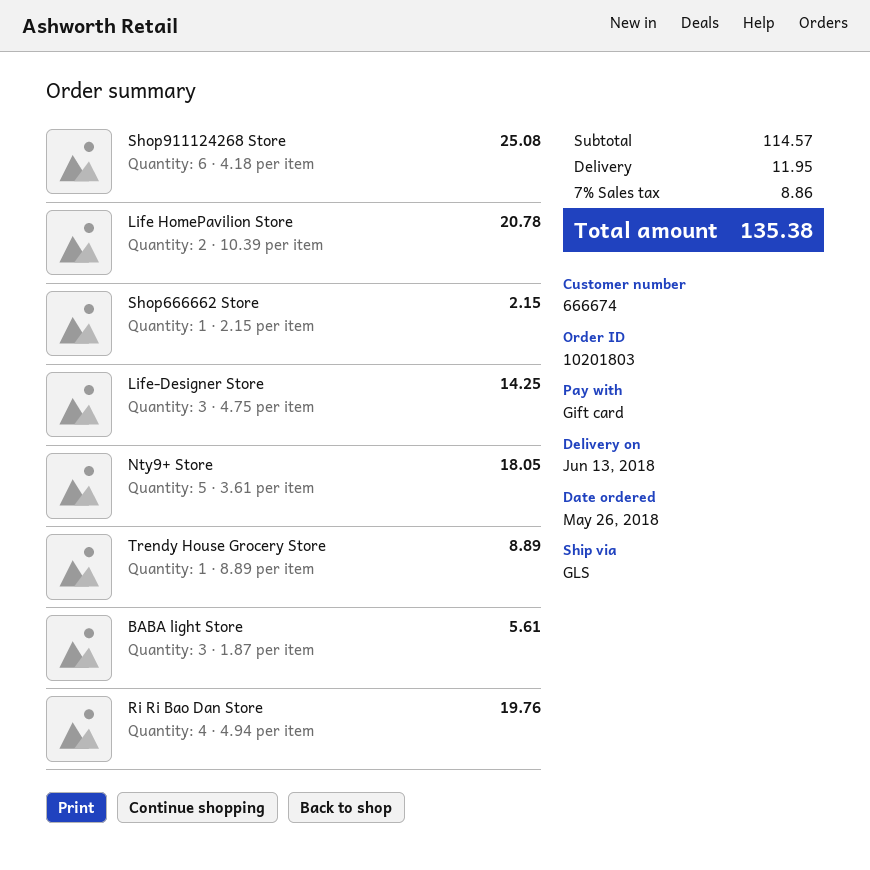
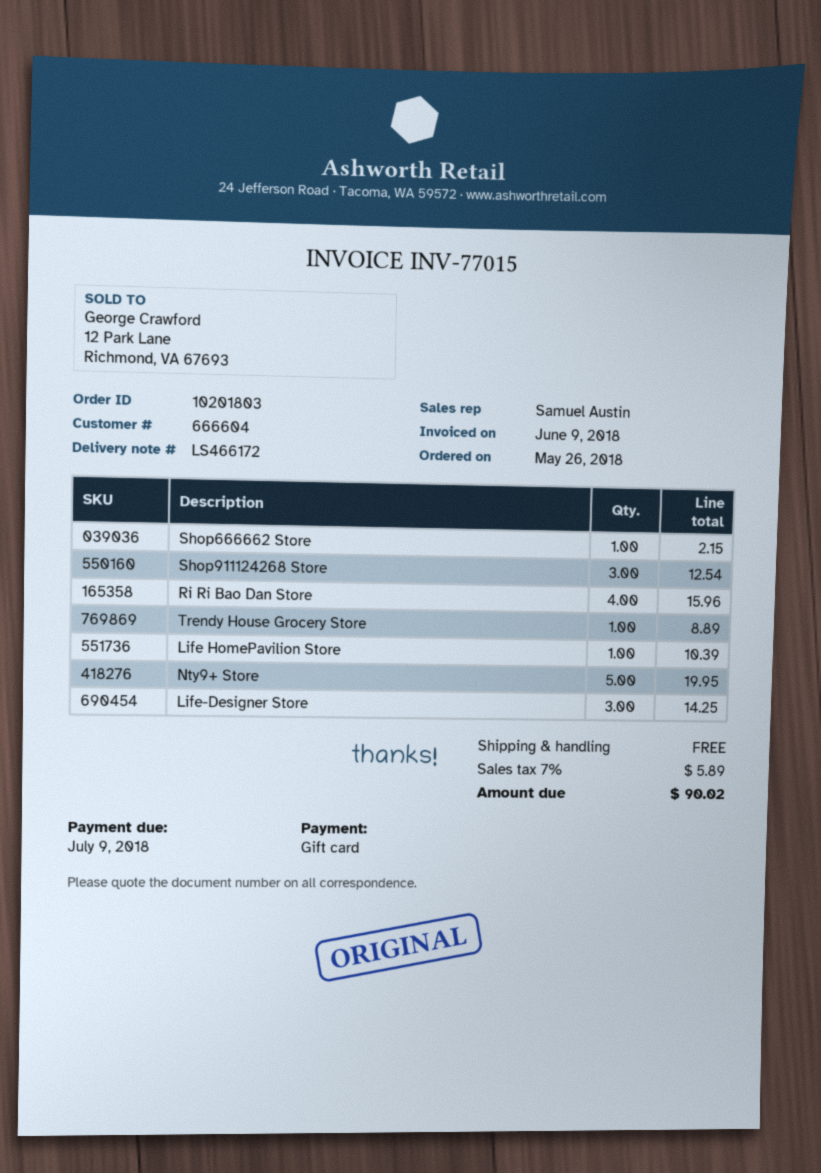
customer number: 666674 -> 666604
Shop911124268 Store: 6 for 25.08 -> 3 for 12.54
Life HomePavilion Store: 2 for 20.78 -> 1 for 10.39
Nty9+ Store: 5 for 18.05 -> 5 for 19.95
BABA light Store: 3 for 5.61 -> none
Ri Ri Bao Dan Store: 4 for 19.76 -> 4 for 15.96
shipping: 11.95 -> 0.00
tax: 7% = 8.86 -> 7% = 5.89
total: 135.38 -> 90.02

